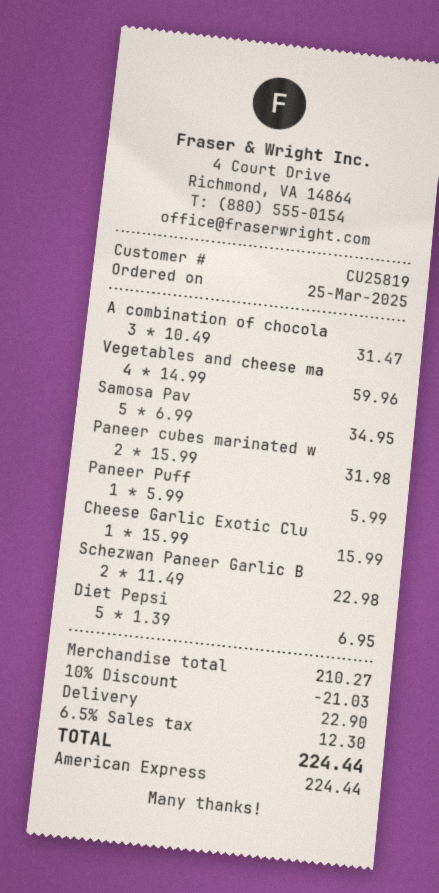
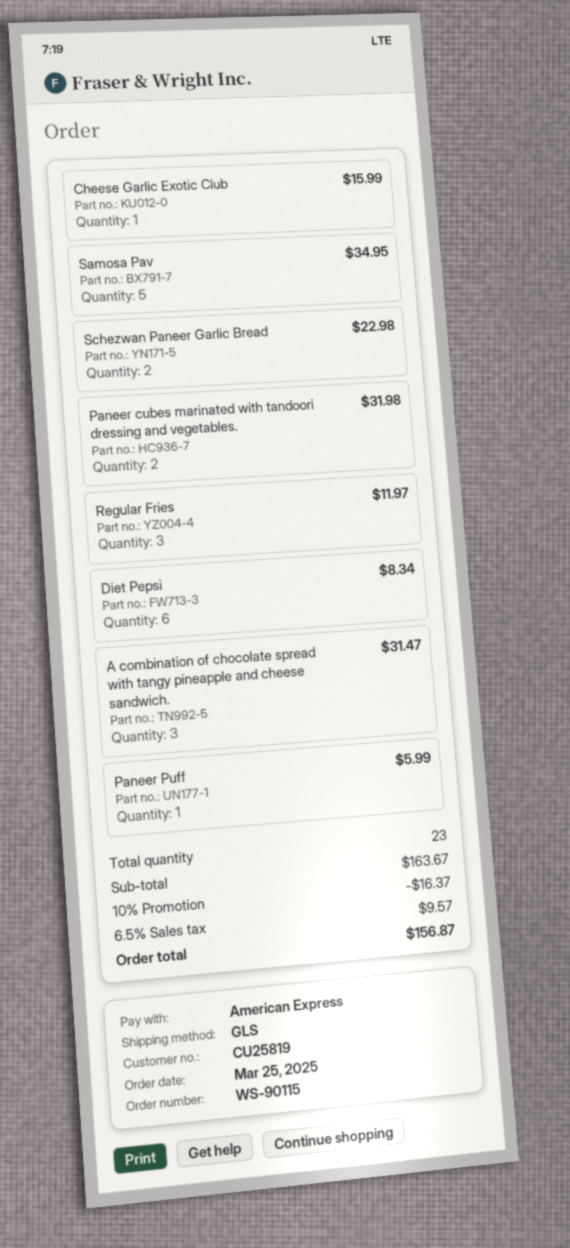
Vegetables and cheese ma: 4 for 59.96 -> none
Diet Pepsi: 5 for 6.95 -> 6 for 8.34
Regular Fries: none -> 3 for 11.97
subtotal: 210.27 -> 163.67
discount: 10% = 21.03 -> 10% = 16.37
shipping: 22.90 -> none
tax: 6.5% = 12.30 -> 6.5% = 9.57
total: 224.44 -> 156.87

